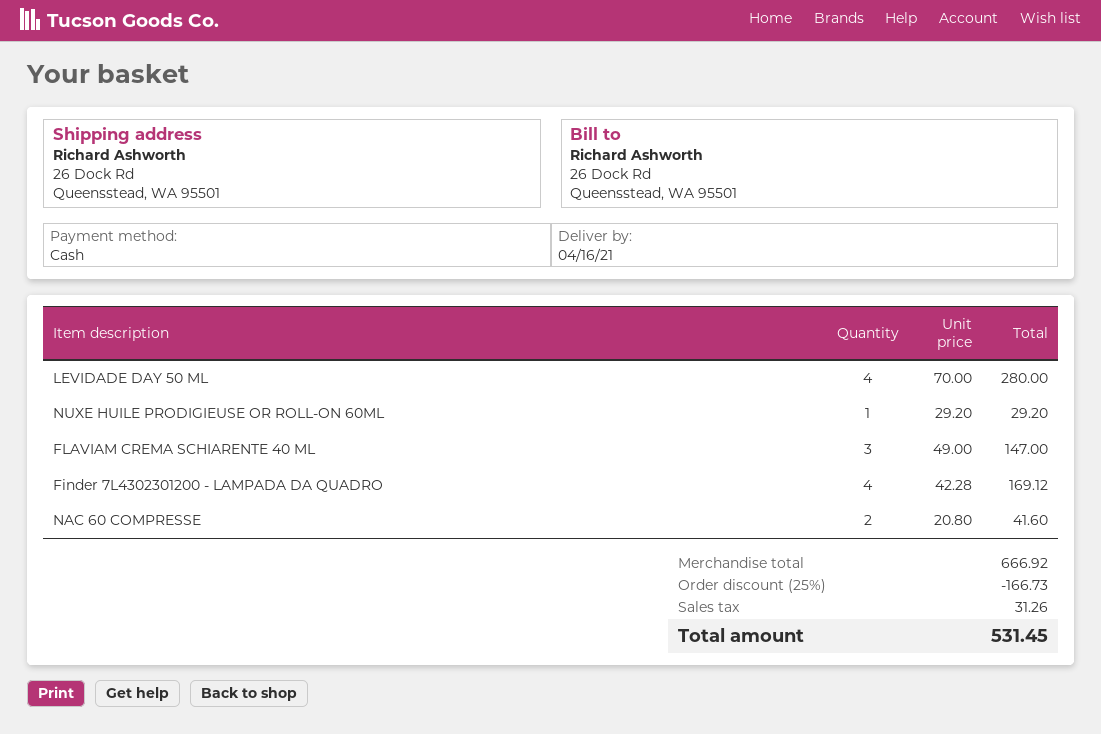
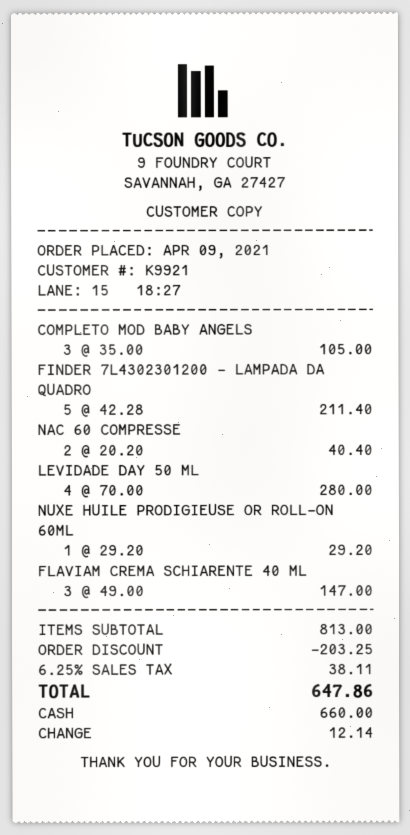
Finder 7L4302301200 - LAMPADA DA QUADRO: 4 x 42.28 = 169.12 -> 5 x 42.28 = 211.40
NAC 60 COMPRESSE: 2 x 20.80 = 41.60 -> 2 x 20.20 = 40.40
COMPLETO MOD BABY ANGELS: none -> 3 x 35.00 = 105.00
subtotal: 666.92 -> 813.00
discount: 166.73 -> 203.25
tax: 31.26 -> 38.11
total: 531.45 -> 647.86

